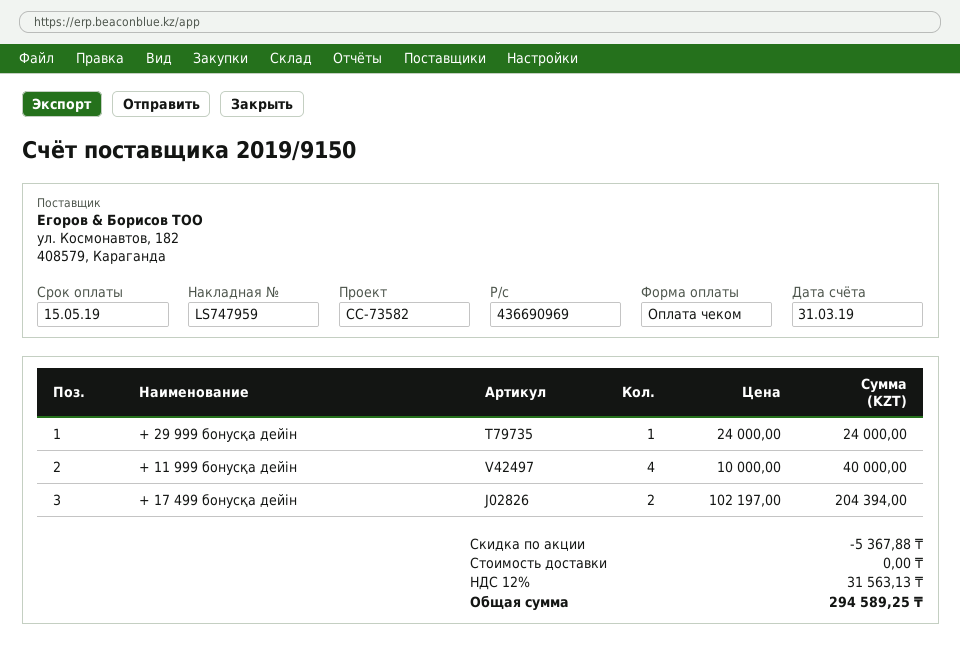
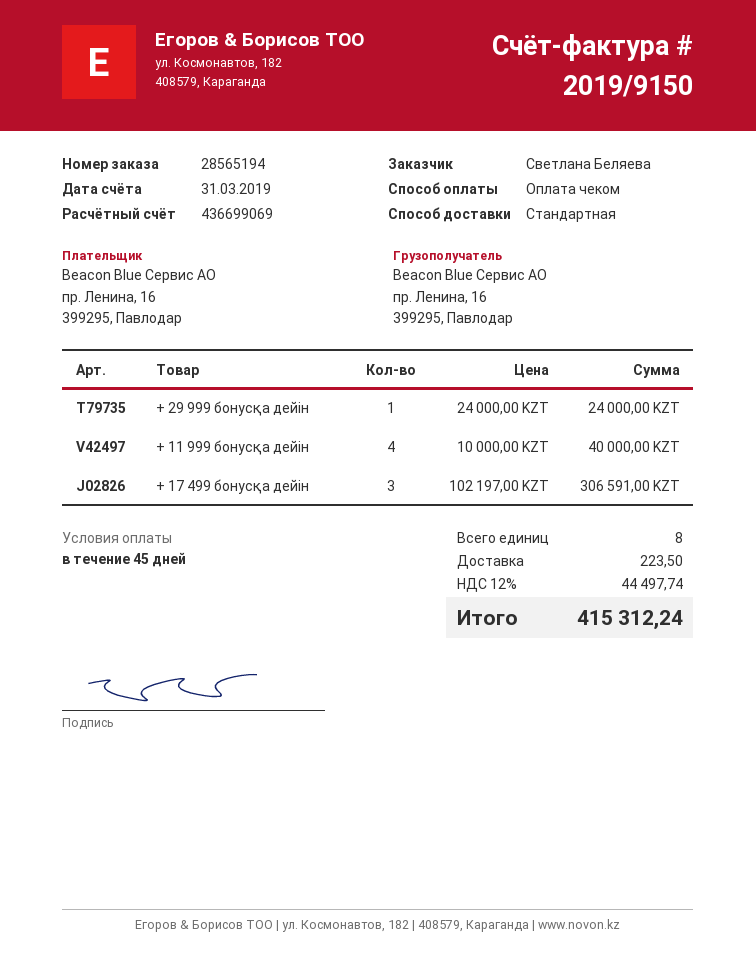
bank account: 436690969 -> 436699069
+ 17 499 бонусқа дейін: 2 x 102197.00 = 204394.00 -> 3 x 102197.00 = 306591.00
discount: 5367.88 -> none
shipping: 0.00 -> 223.50
tax: 12% = 31563.13 -> 12% = 44497.74
total: 294589.25 -> 415312.24

